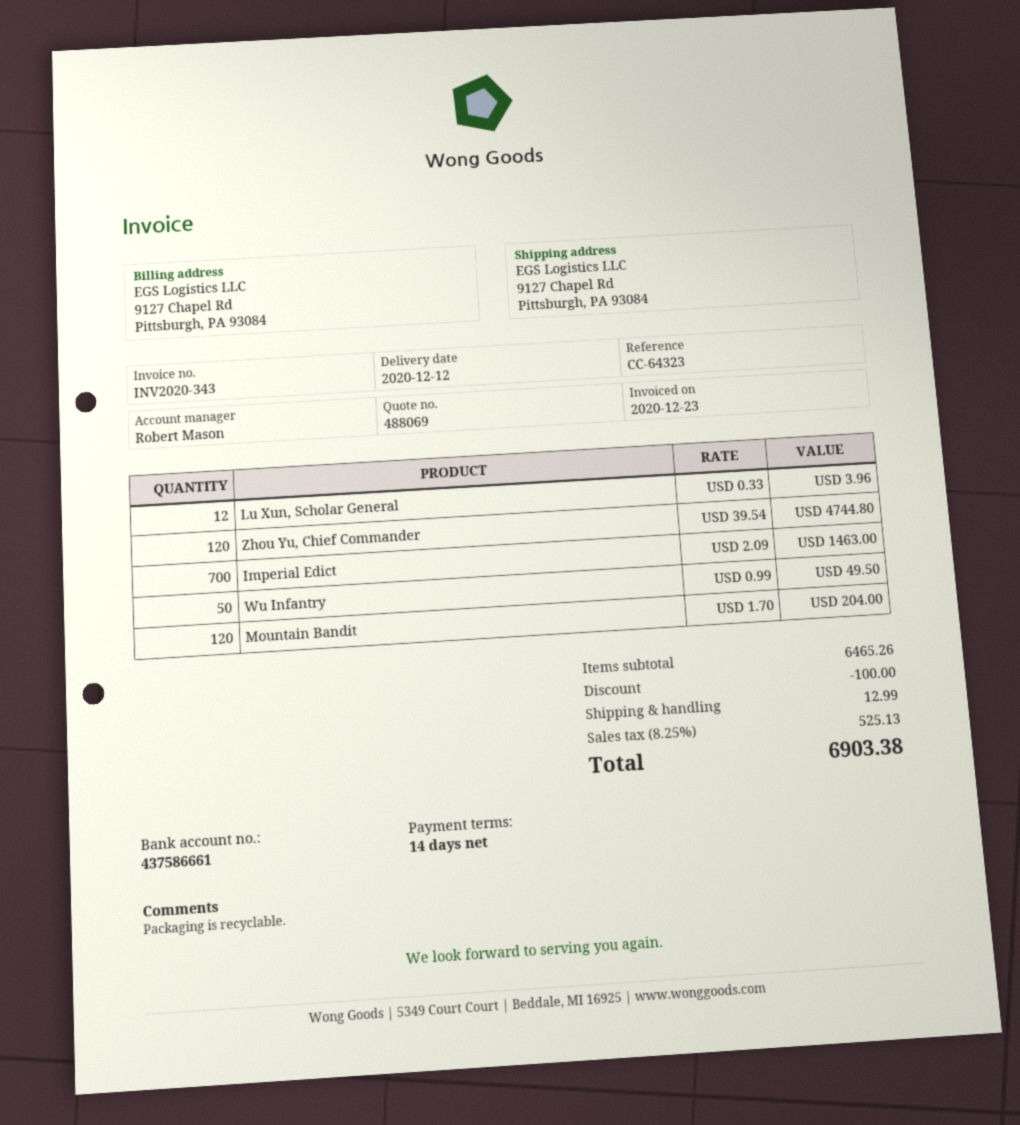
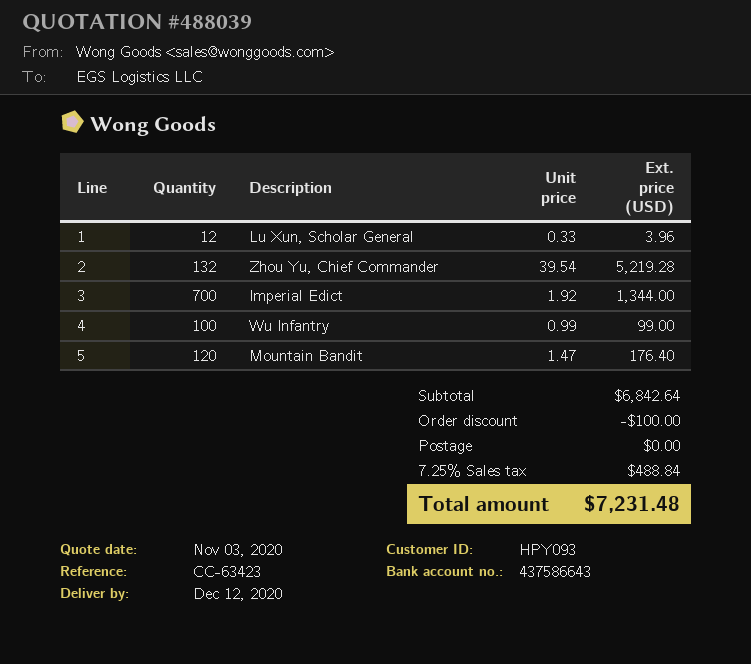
quote number: 488069 -> 488039
reference: CC-64323 -> CC-63423
bank account: 437586661 -> 437586643
Zhou Yu, Chief Commander: 120 x 39.54 = 4744.80 -> 132 x 39.54 = 5219.28
Imperial Edict: 700 x 2.09 = 1463.00 -> 700 x 1.92 = 1344.00
Wu Infantry: 50 x 0.99 = 49.50 -> 100 x 0.99 = 99.00
Mountain Bandit: 120 x 1.70 = 204.00 -> 120 x 1.47 = 176.40
subtotal: 6465.26 -> 6842.64
shipping: 12.99 -> 0.00
tax: 8.25% = 525.13 -> 7.25% = 488.84
total: 6903.38 -> 7231.48

